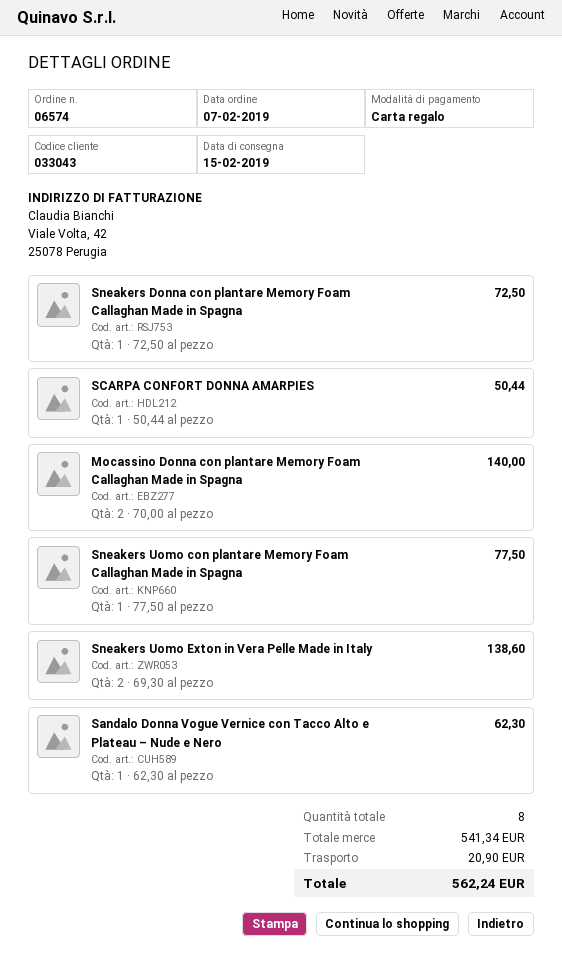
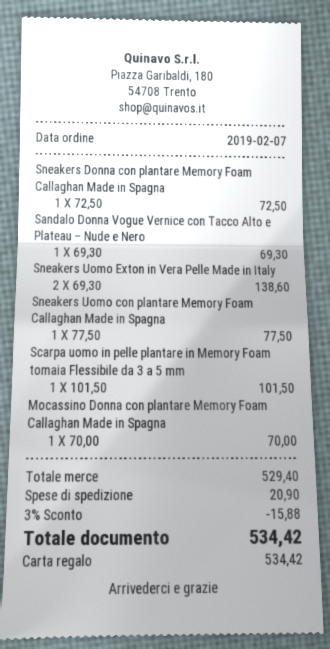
SCARPA CONFORT DONNA AMARPIES: 1 x 50.44 = 50.44 -> none
Mocassino Donna con plantare Memory Foam Callaghan Made in Spagna: 2 x 70.00 = 140.00 -> 1 x 70.00 = 70.00
Sandalo Donna Vogue Vernice con Tacco Alto e Plateau – Nude e Nero: 1 x 62.30 = 62.30 -> 1 x 69.30 = 69.30
Scarpa uomo in pelle plantare in Memory Foam tomaia Flessibile da 3 a 5 mm: none -> 1 x 101.50 = 101.50
subtotal: 541.34 -> 529.40
discount: none -> 3% = 15.88
total: 562.24 -> 534.42

